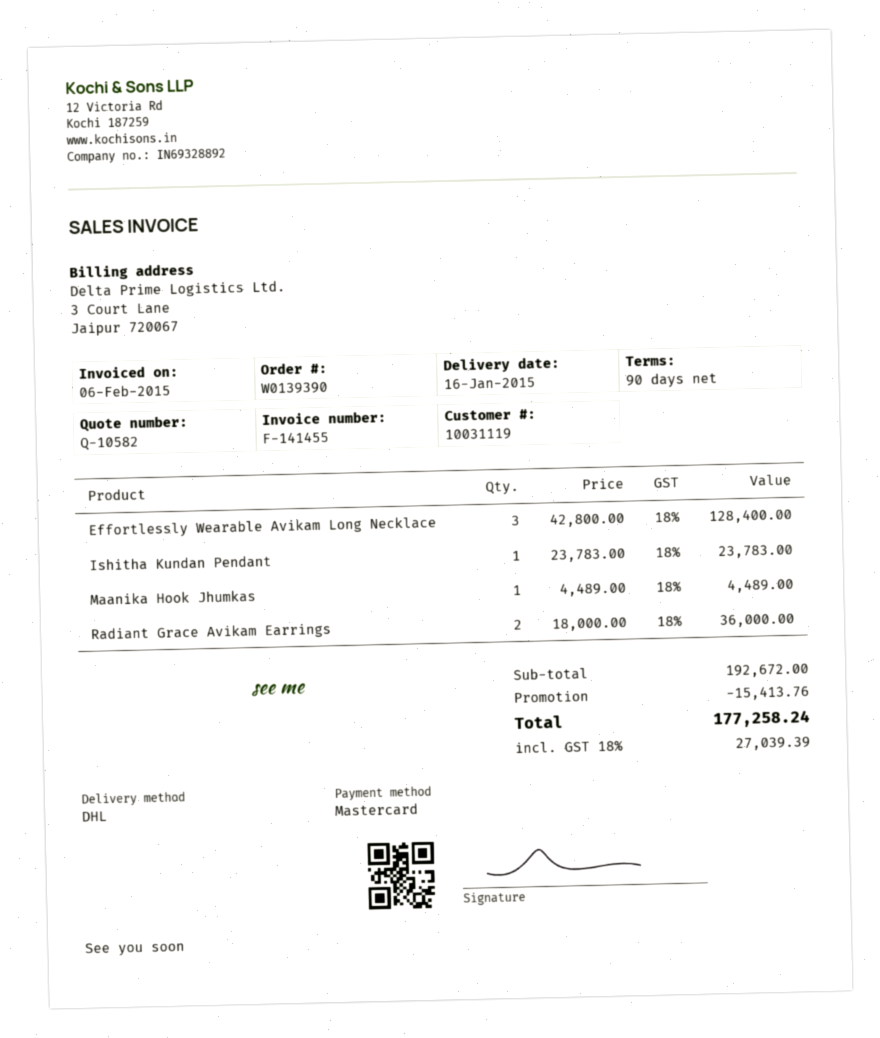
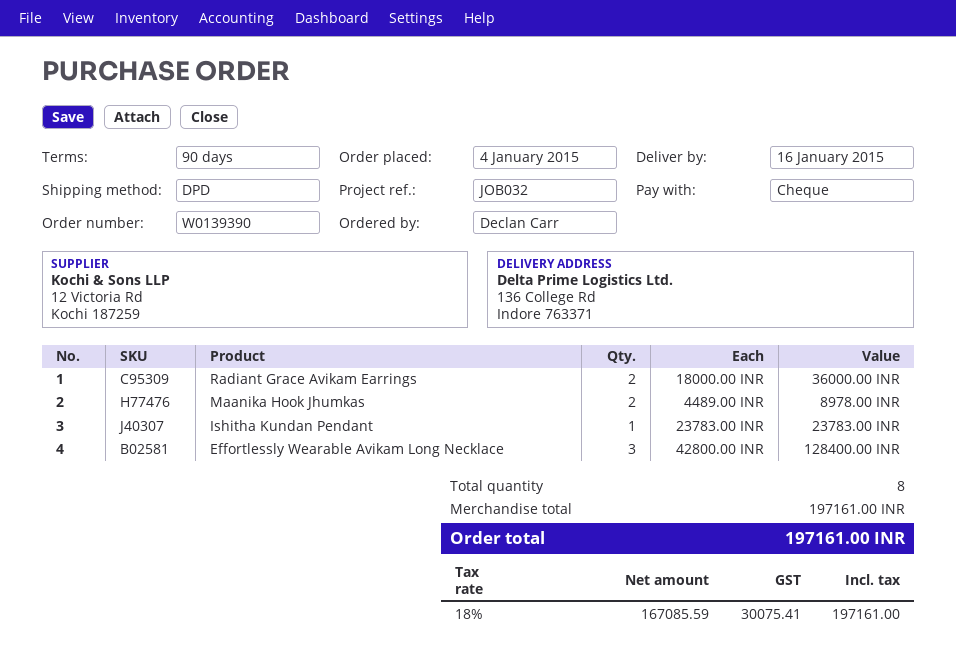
payment method: Mastercard -> cheque
shipping method: DHL -> DPD
Maanika Hook Jhumkas: 1 x 4489.00 = 4489.00 -> 2 x 4489.00 = 8978.00
subtotal: 192672.00 -> 197161.00
discount: 15413.76 -> none
tax: 18% = 27039.39 -> 18% = 30075.41
total: 177258.24 -> 197161.00

